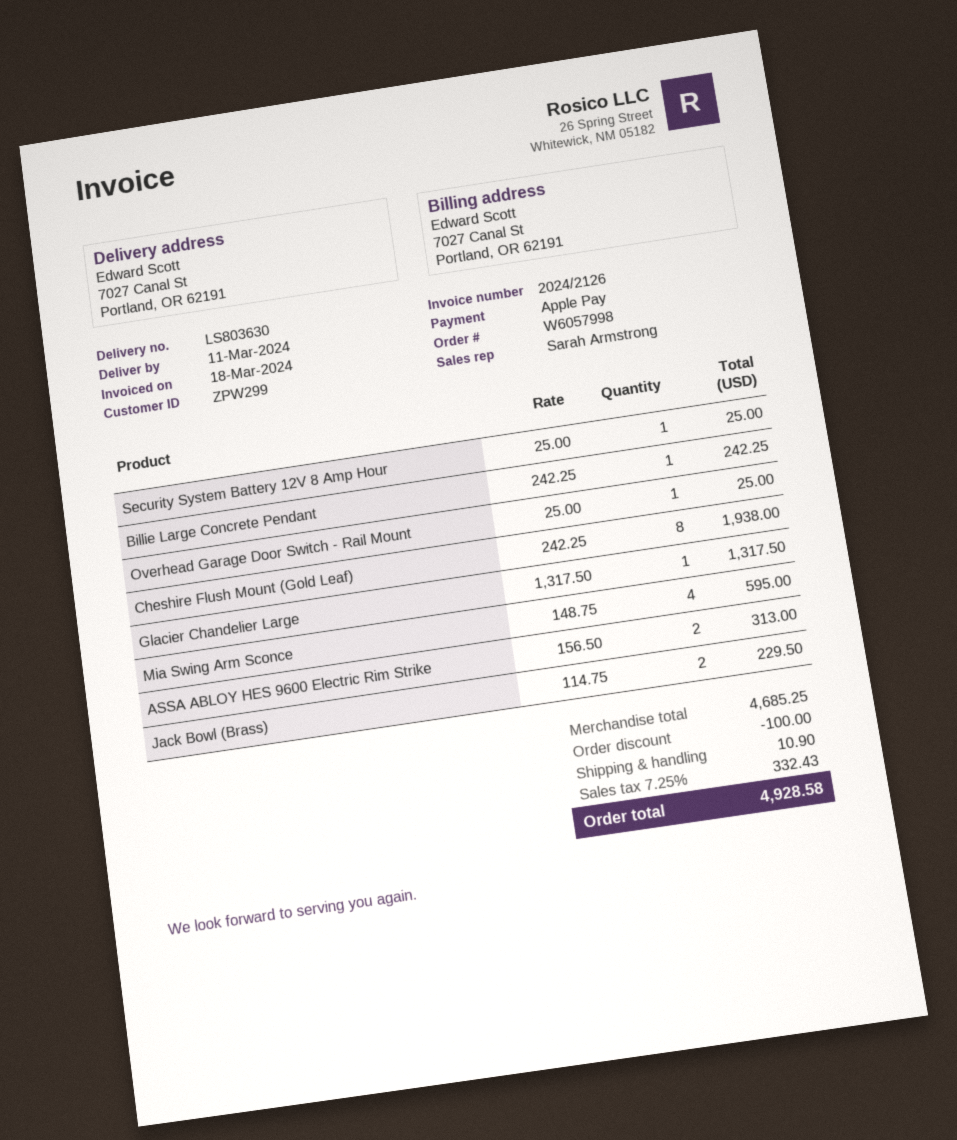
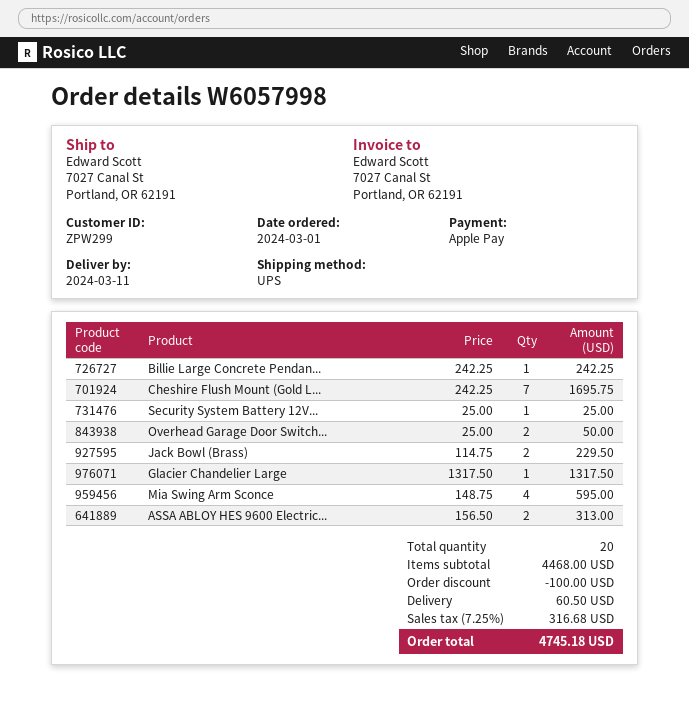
Overhead Garage Door Switch - Rail Mount: 1 x 25.00 = 25.00 -> 2 x 25.00 = 50.00
Cheshire Flush Mount (Gold Leaf): 8 x 242.25 = 1938.00 -> 7 x 242.25 = 1695.75
subtotal: 4685.25 -> 4468.00
shipping: 10.90 -> 60.50
tax: 7.25% = 332.43 -> 7.25% = 316.68
total: 4928.58 -> 4745.18

